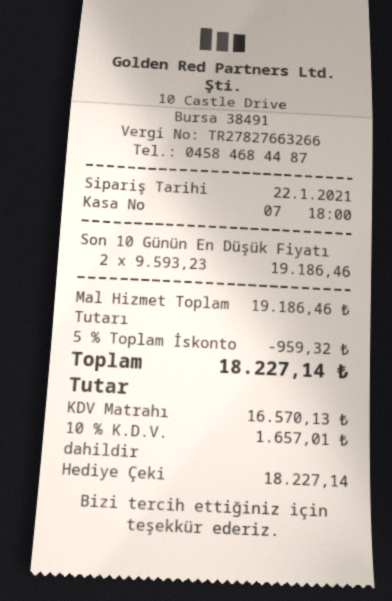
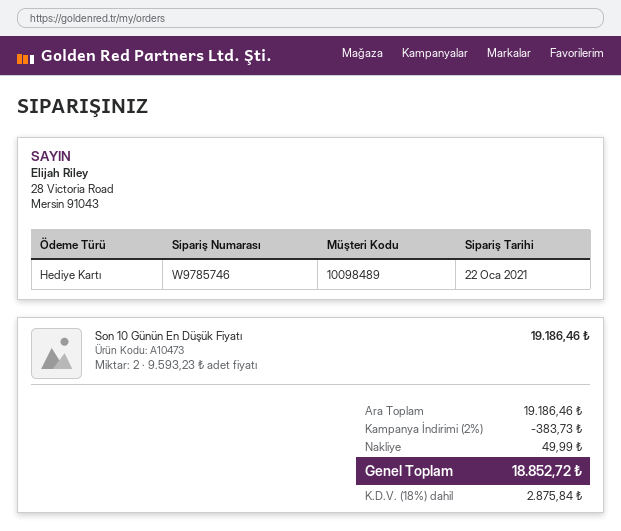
discount: 5% = 959.32 -> 2% = 383.73
shipping: none -> 49.99
tax: 10% = 1657.01 -> 18% = 2875.84
total: 18227.14 -> 18852.72

